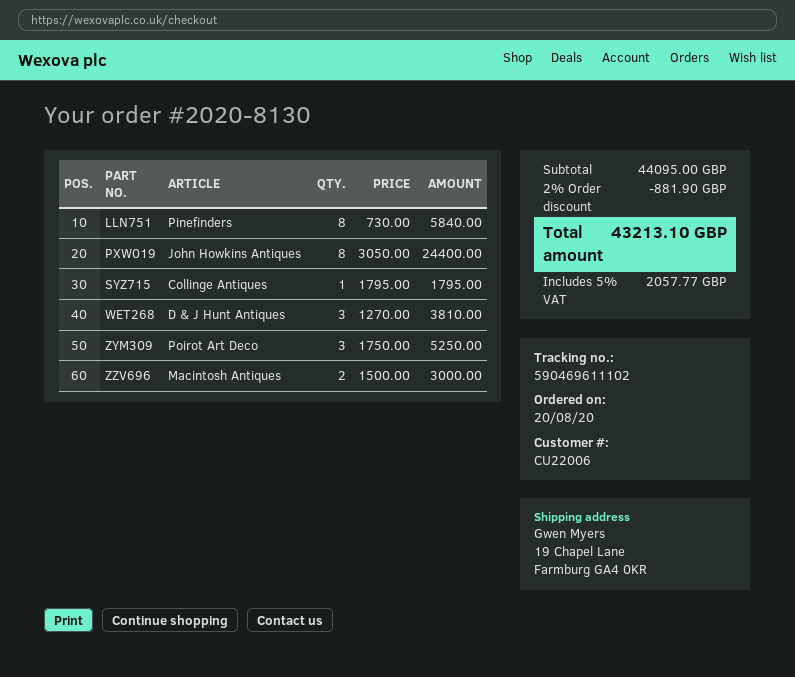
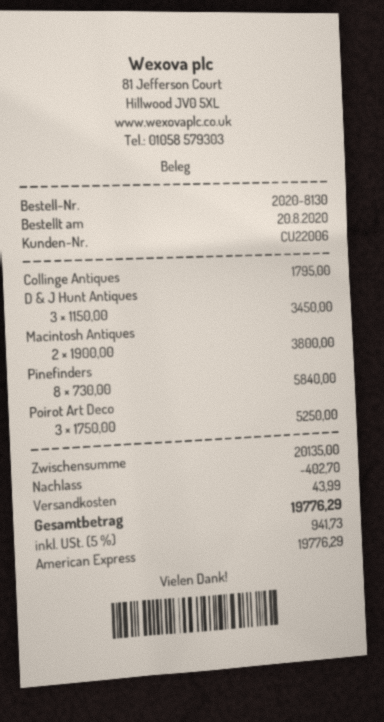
John Howkins Antiques: 8 x 3050.00 = 24400.00 -> none
D & J Hunt Antiques: 3 x 1270.00 = 3810.00 -> 3 x 1150.00 = 3450.00
Macintosh Antiques: 2 x 1500.00 = 3000.00 -> 2 x 1900.00 = 3800.00
subtotal: 44095.00 -> 20135.00
discount: 881.90 -> 402.70
shipping: none -> 43.99
tax: 5% = 2057.77 -> 5% = 941.73
total: 43213.10 -> 19776.29

